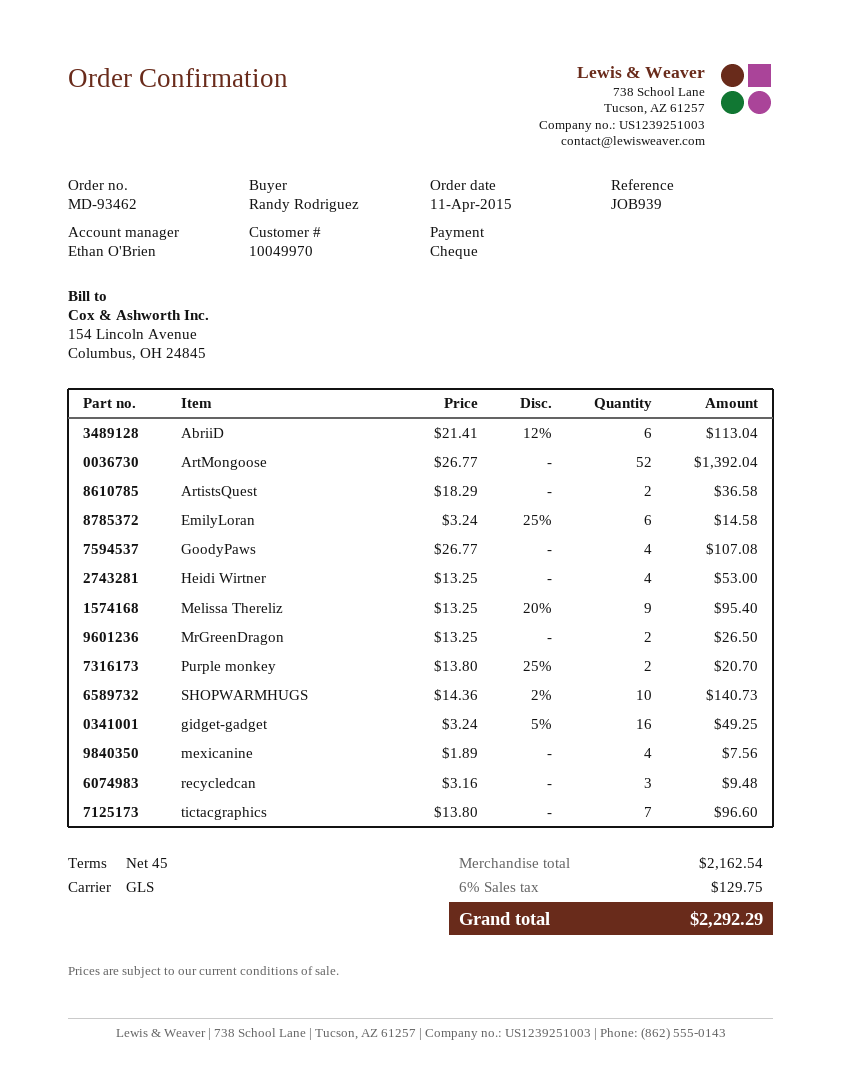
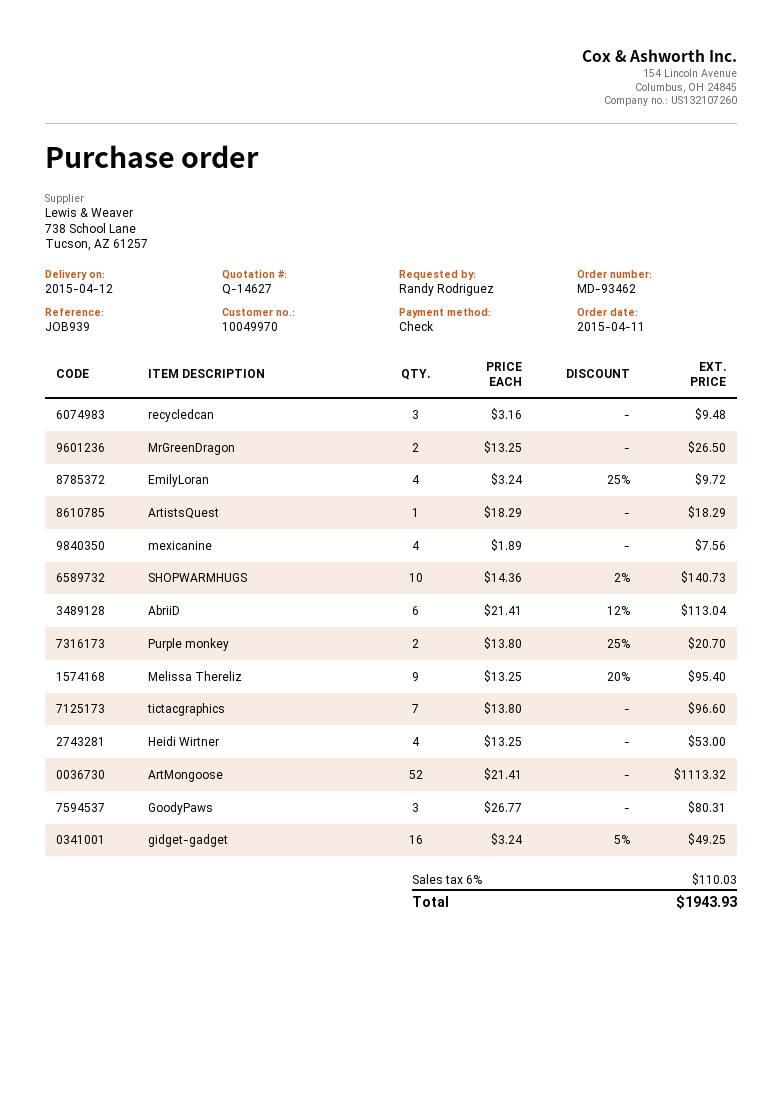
ArtMongoose: 52 x 26.77 = 1392.04 -> 52 x 21.41 = 1113.32
ArtistsQuest: 2 x 18.29 = 36.58 -> 1 x 18.29 = 18.29
EmilyLoran: 6 x 3.24 - 25% = 14.58 -> 4 x 3.24 - 25% = 9.72
GoodyPaws: 4 x 26.77 = 107.08 -> 3 x 26.77 = 80.31
tax: 6% = 129.75 -> 6% = 110.03
total: 2292.29 -> 1943.93

